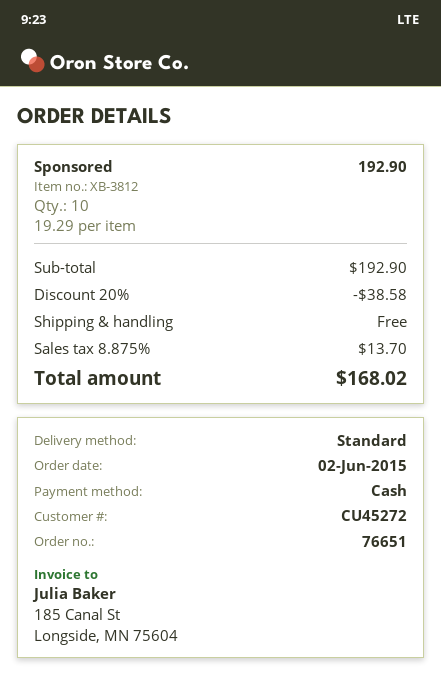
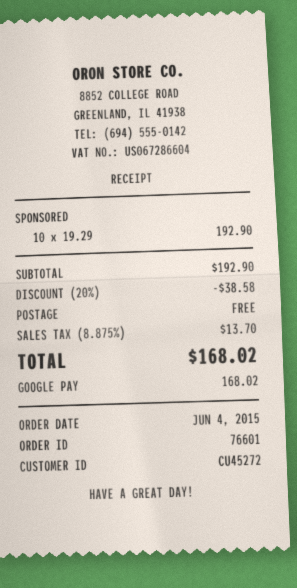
order number: 76651 -> 76601
order date: 2015-06-02 -> 2015-06-04
payment method: cash -> Google Pay

